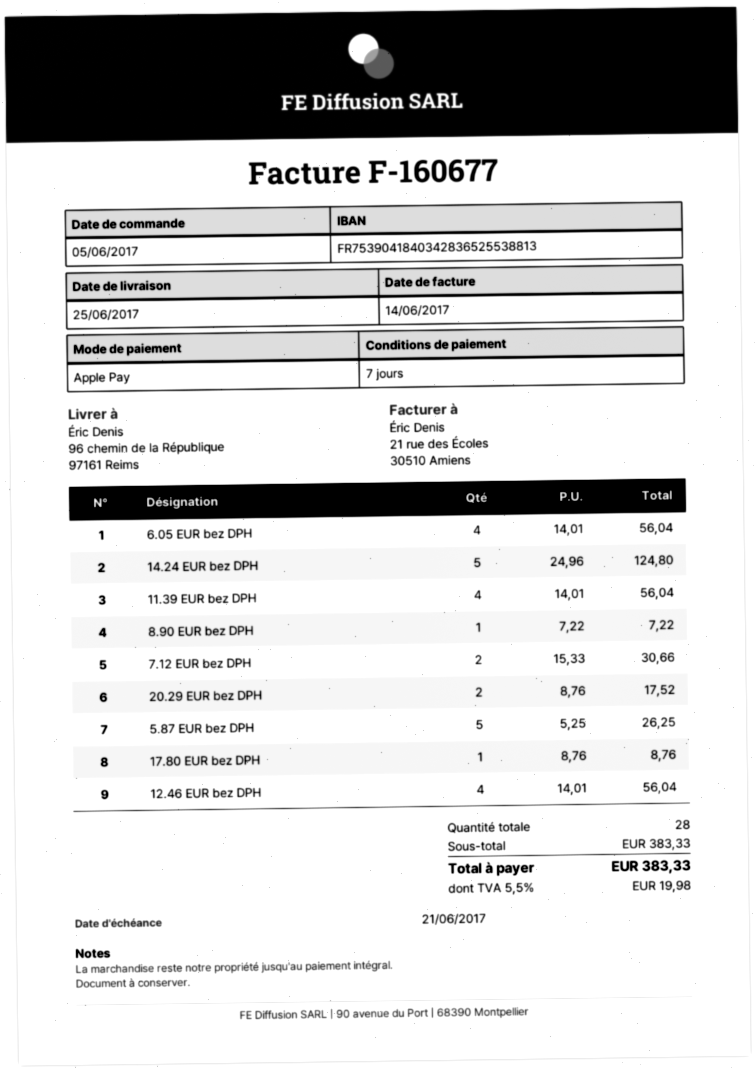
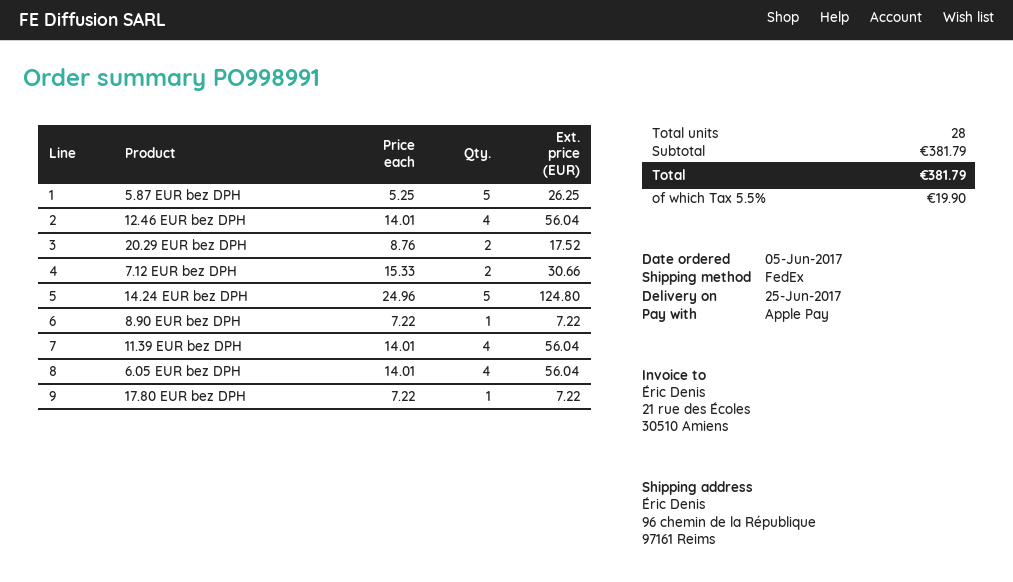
17.80 EUR bez DPH: 1 x 8.76 = 8.76 -> 1 x 7.22 = 7.22
subtotal: 383.33 -> 381.79
tax: 5.5% = 19.98 -> 5.5% = 19.90
total: 383.33 -> 381.79

